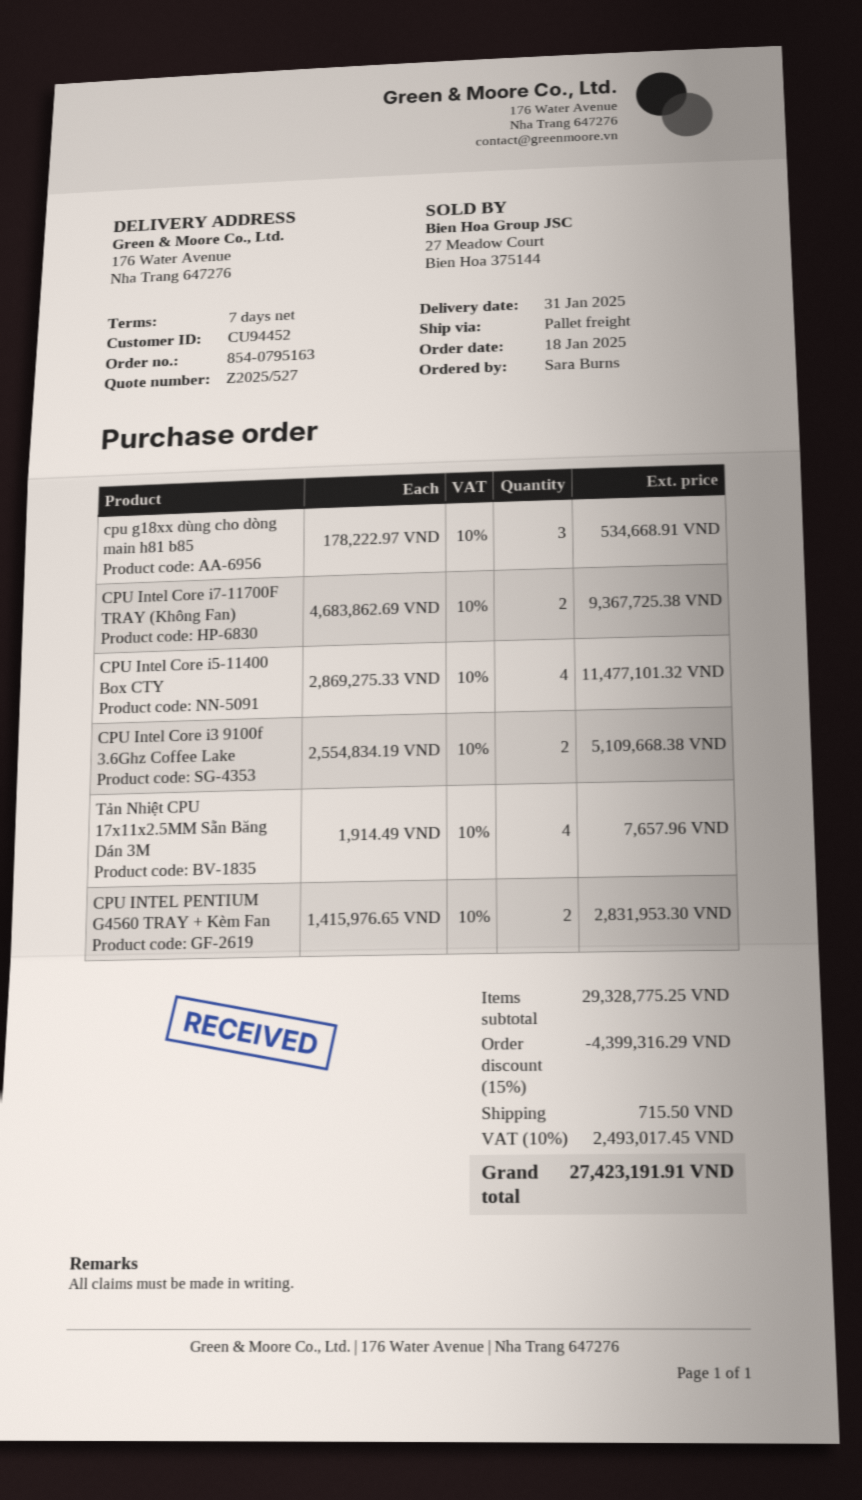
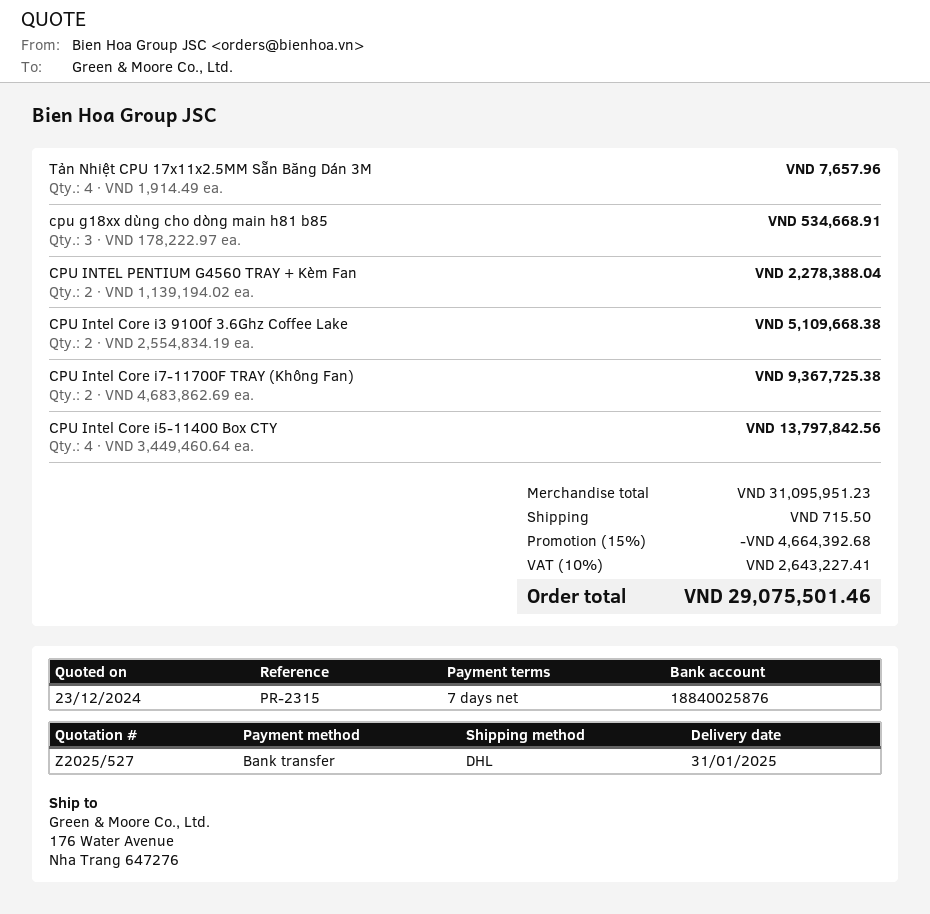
shipping method: pallet freight -> DHL
CPU Intel Core i5-11400 Box CTY: 4 x 2869275.33 = 11477101.32 -> 4 x 3449460.64 = 13797842.56
CPU INTEL PENTIUM G4560 TRAY + Kèm Fan: 2 x 1415976.65 = 2831953.30 -> 2 x 1139194.02 = 2278388.04
subtotal: 29328775.25 -> 31095951.23
discount: 15% = 4399316.29 -> 15% = 4664392.68
tax: 10% = 2493017.45 -> 10% = 2643227.41
total: 27423191.91 -> 29075501.46

